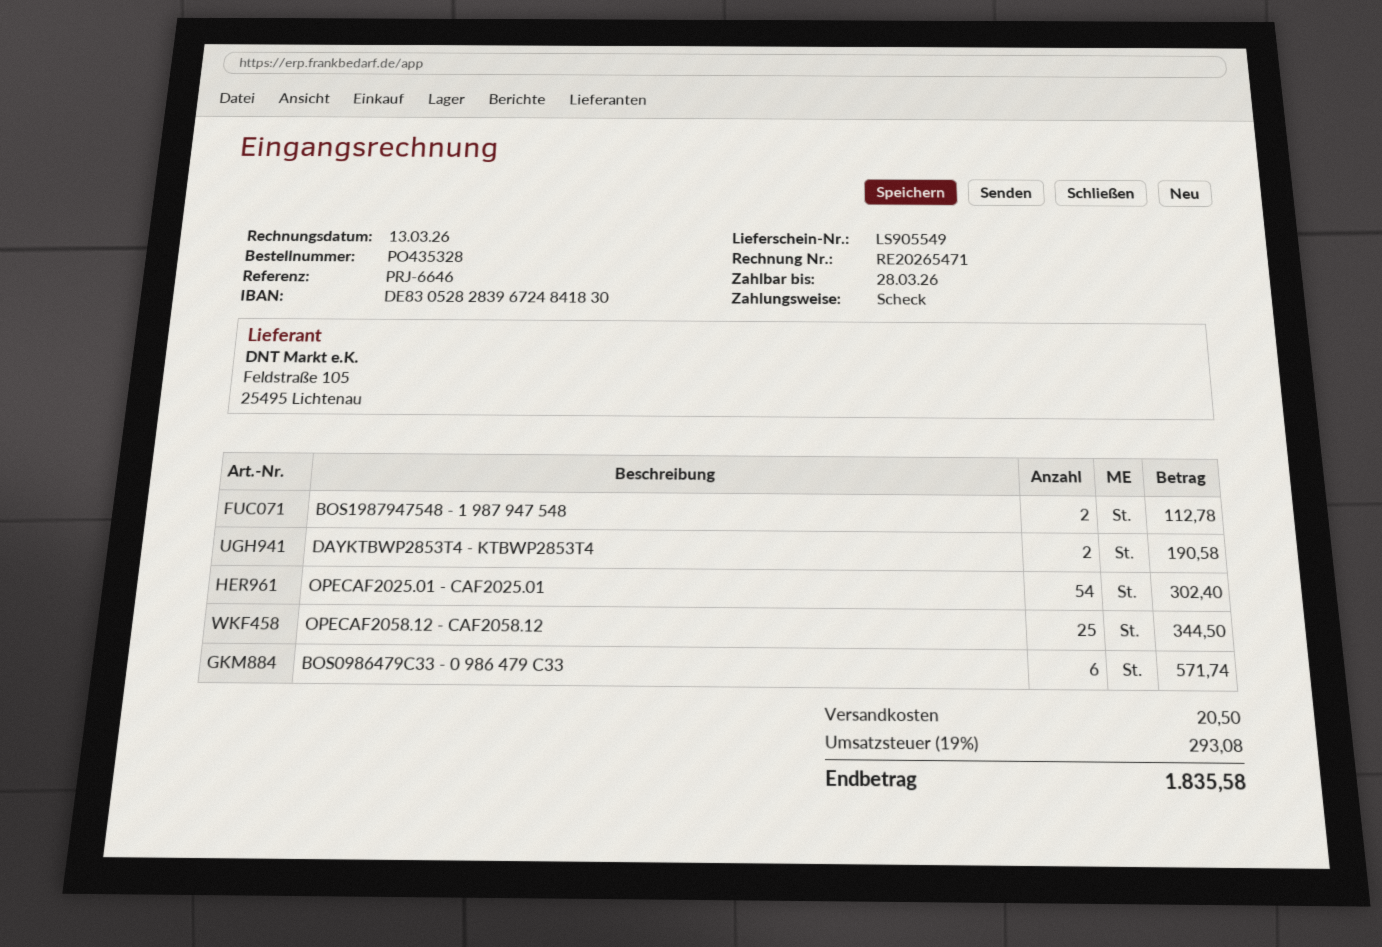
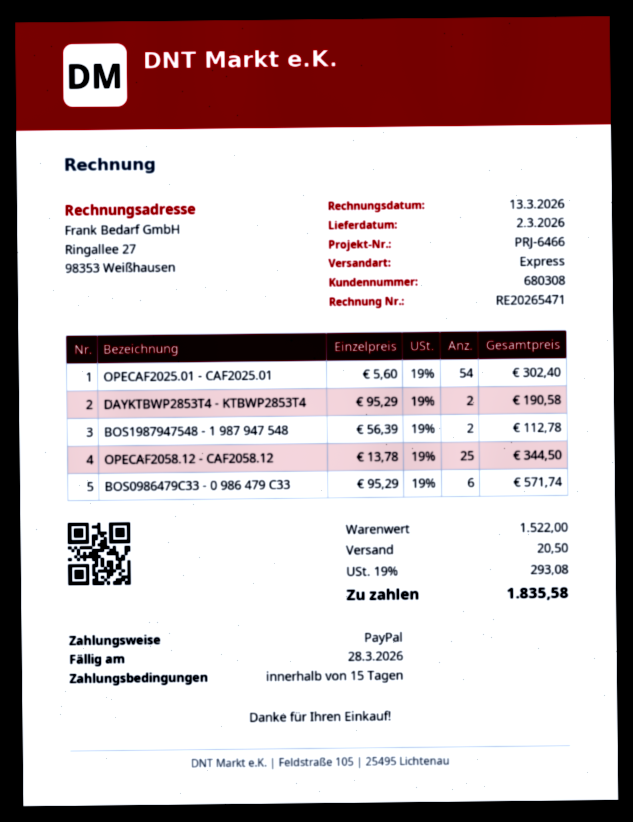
reference: PRJ-6646 -> PRJ-6466
payment method: cheque -> PayPal

